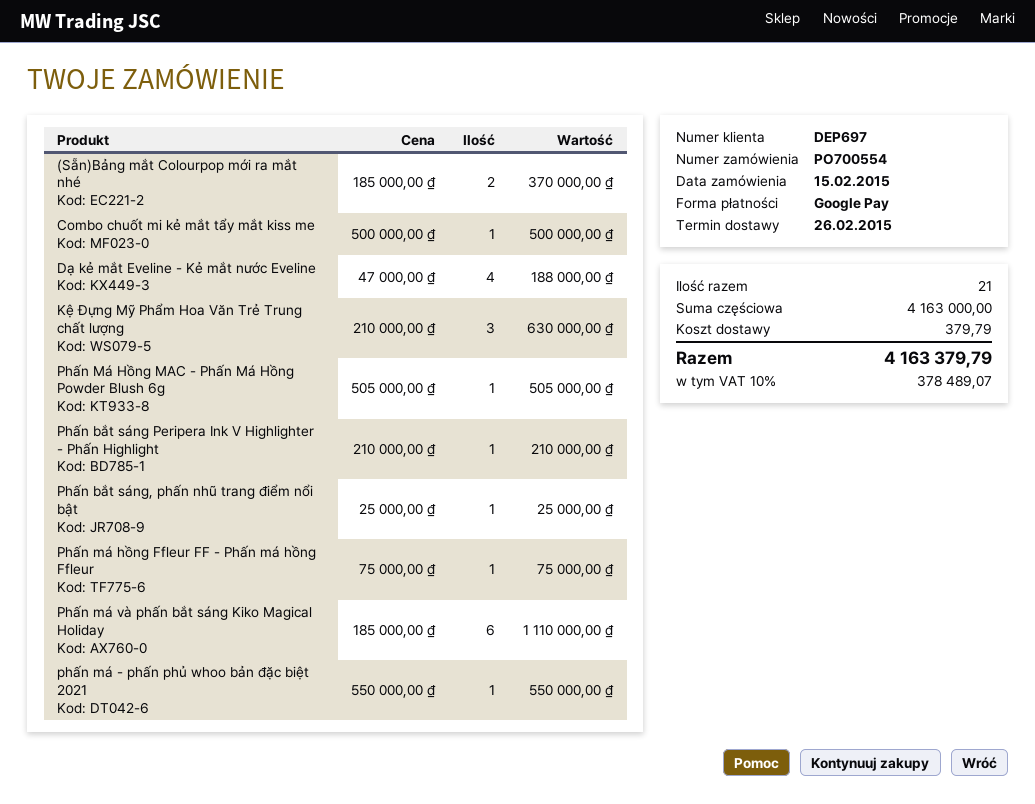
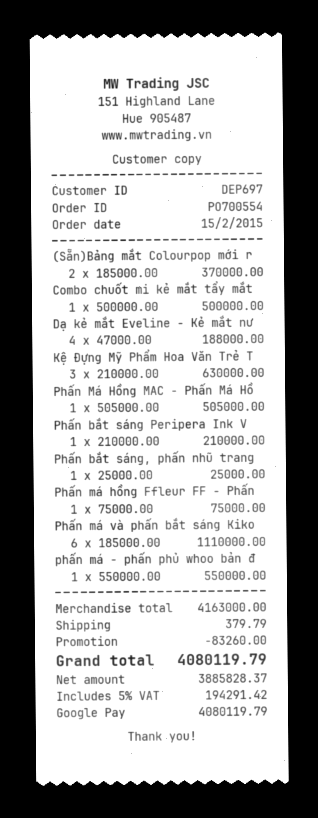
discount: none -> 83260.00
tax: 10% = 378489.07 -> 5% = 194291.42
total: 4163379.79 -> 4080119.79

